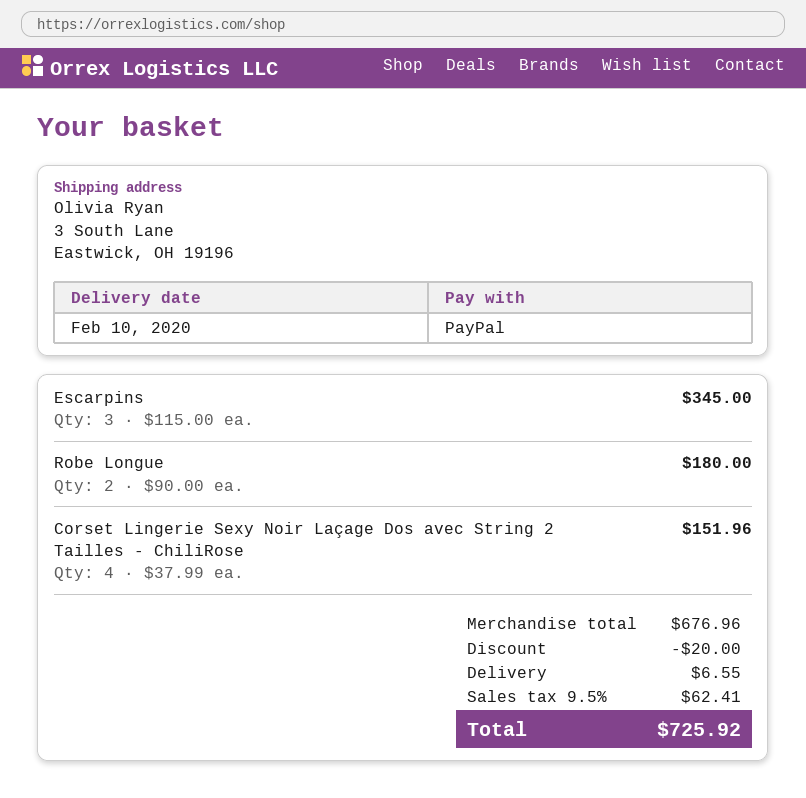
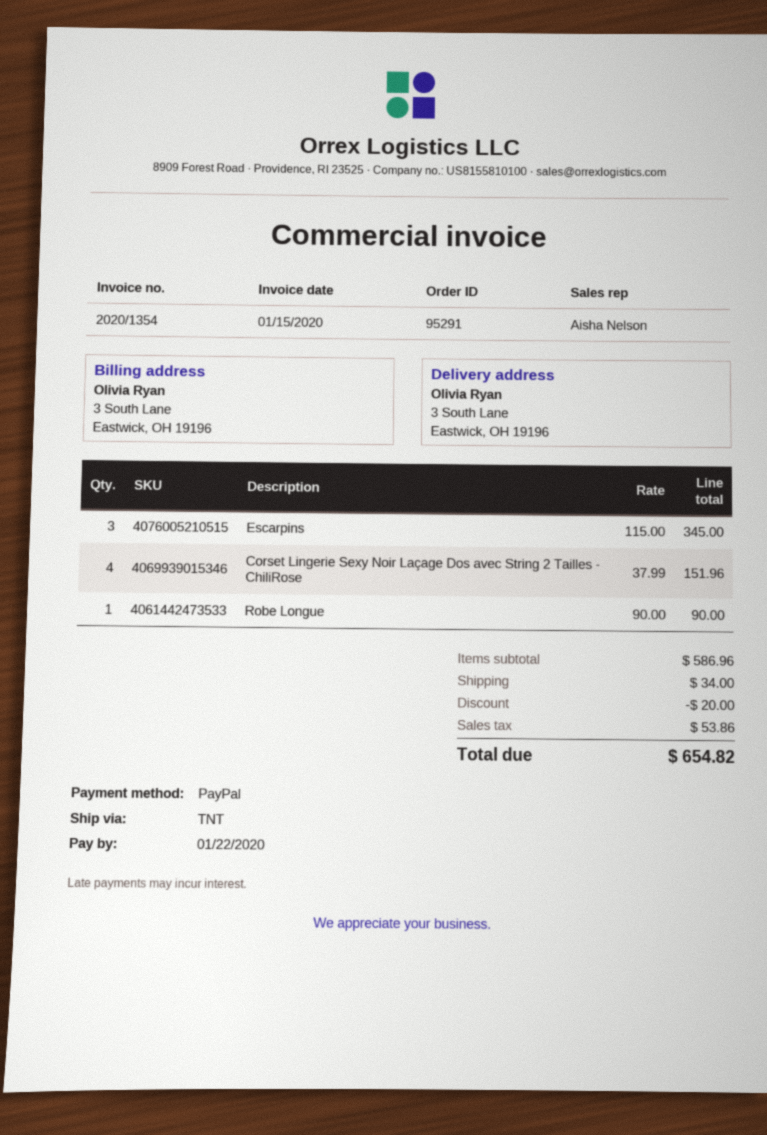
Robe Longue: 2 x 90.00 = 180.00 -> 1 x 90.00 = 90.00
subtotal: 676.96 -> 586.96
shipping: 6.55 -> 34.00
tax: 62.41 -> 53.86
total: 725.92 -> 654.82

